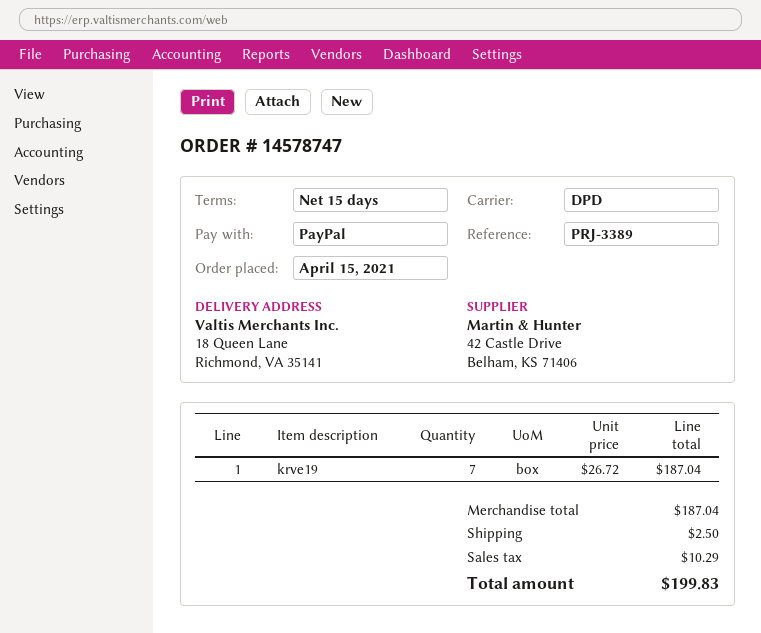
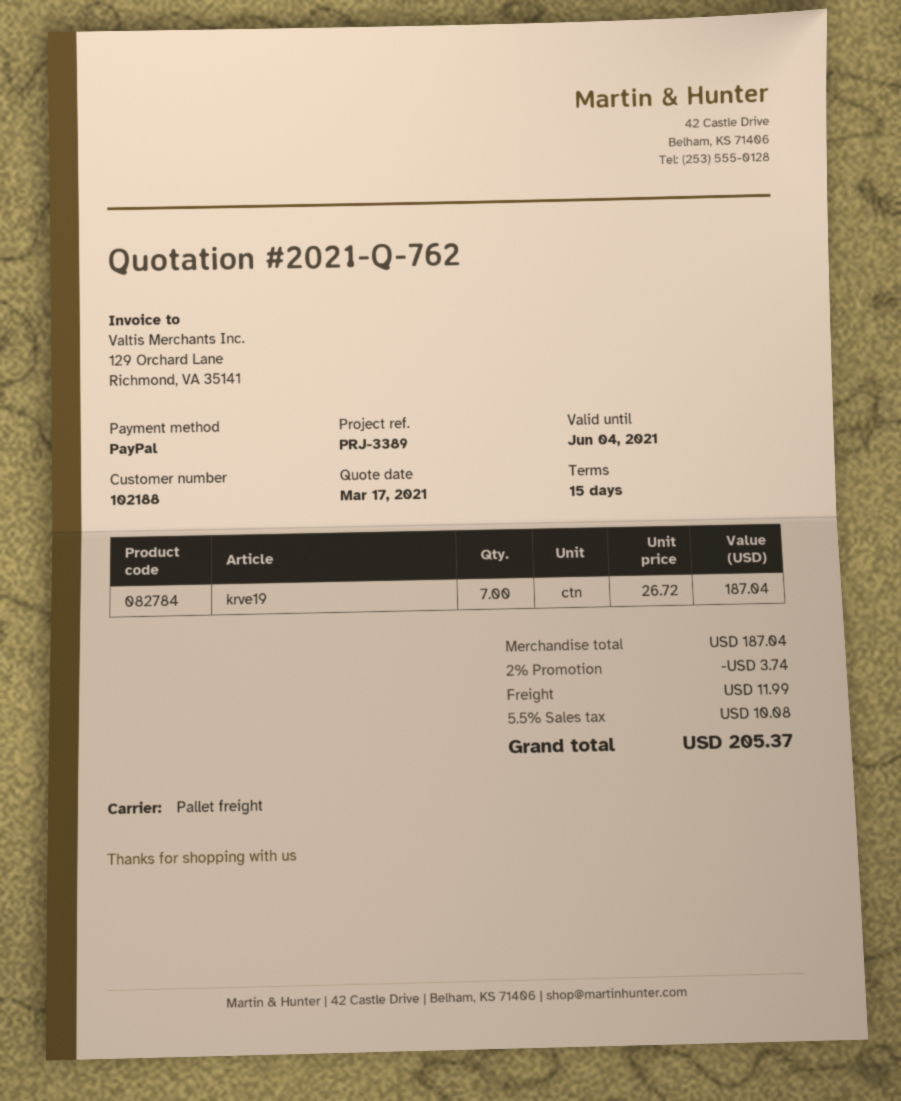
shipping method: DPD -> pallet freight
discount: none -> 2% = 3.74
shipping: 2.50 -> 11.99
tax: 10.29 -> 10.08
total: 199.83 -> 205.37

